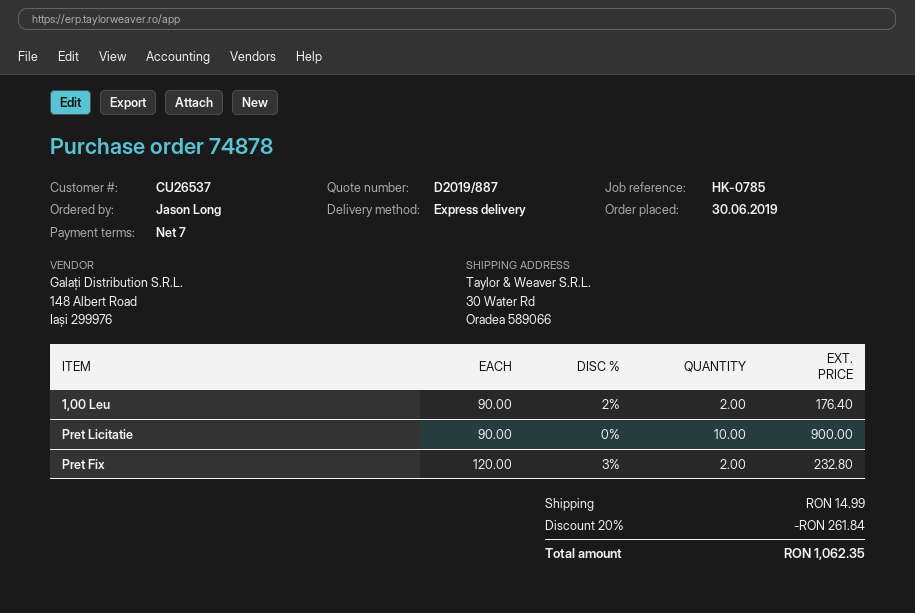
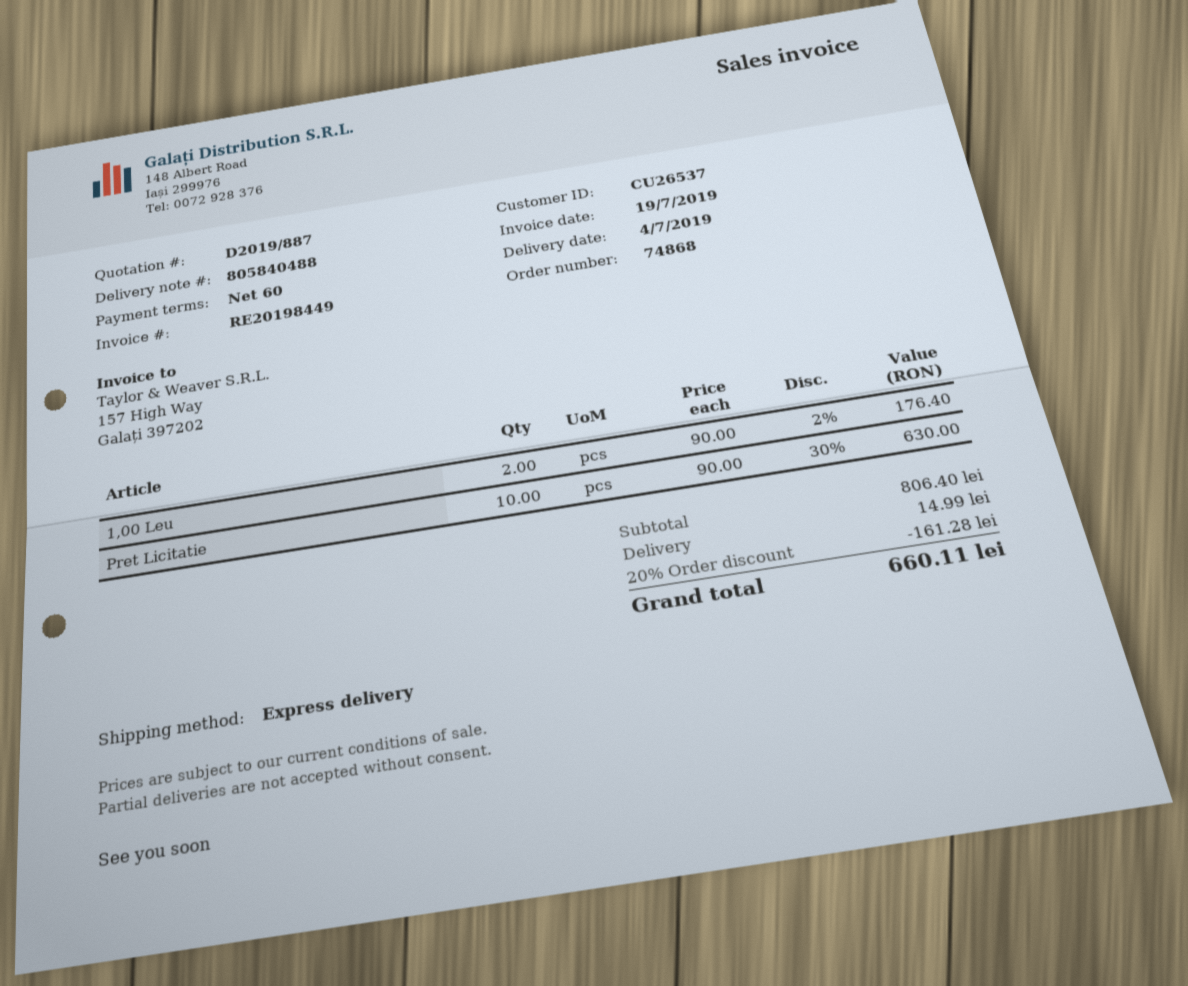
order number: 74878 -> 74868
payment terms: 7 days -> 60 days
Pret Licitatie: 10 x 90.00 = 900.00 -> 10 x 90.00 - 30% = 630.00
Pret Fix: 2 x 120.00 - 3% = 232.80 -> none
discount: 20% = 261.84 -> 20% = 161.28
total: 1062.35 -> 660.11

